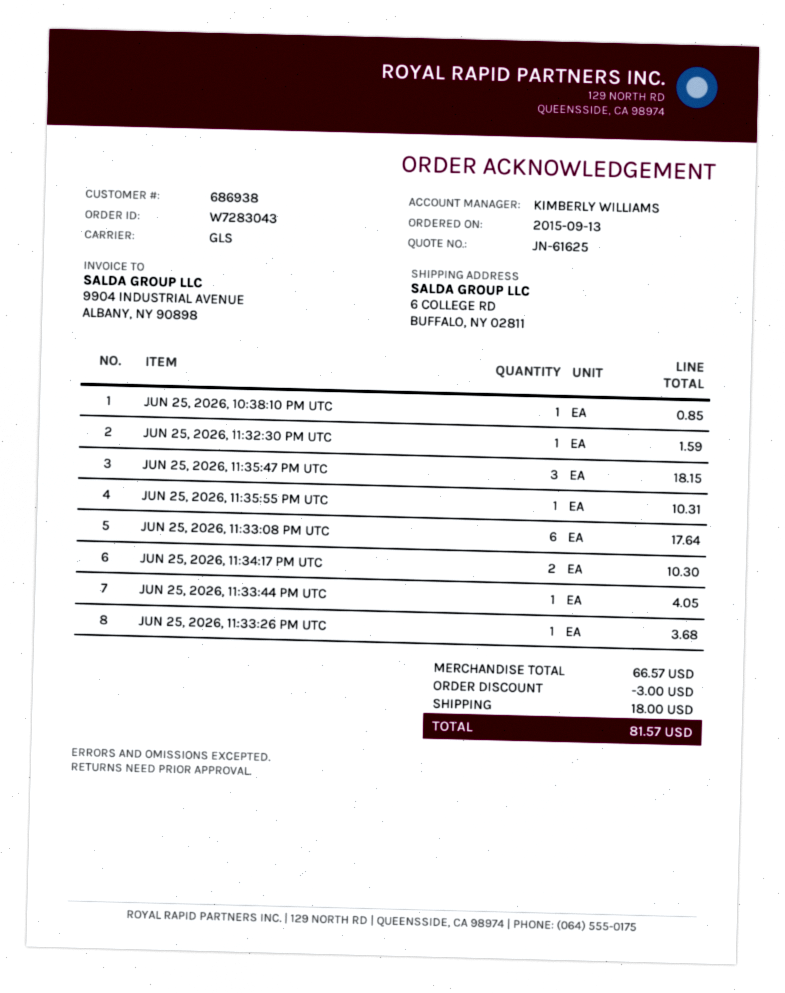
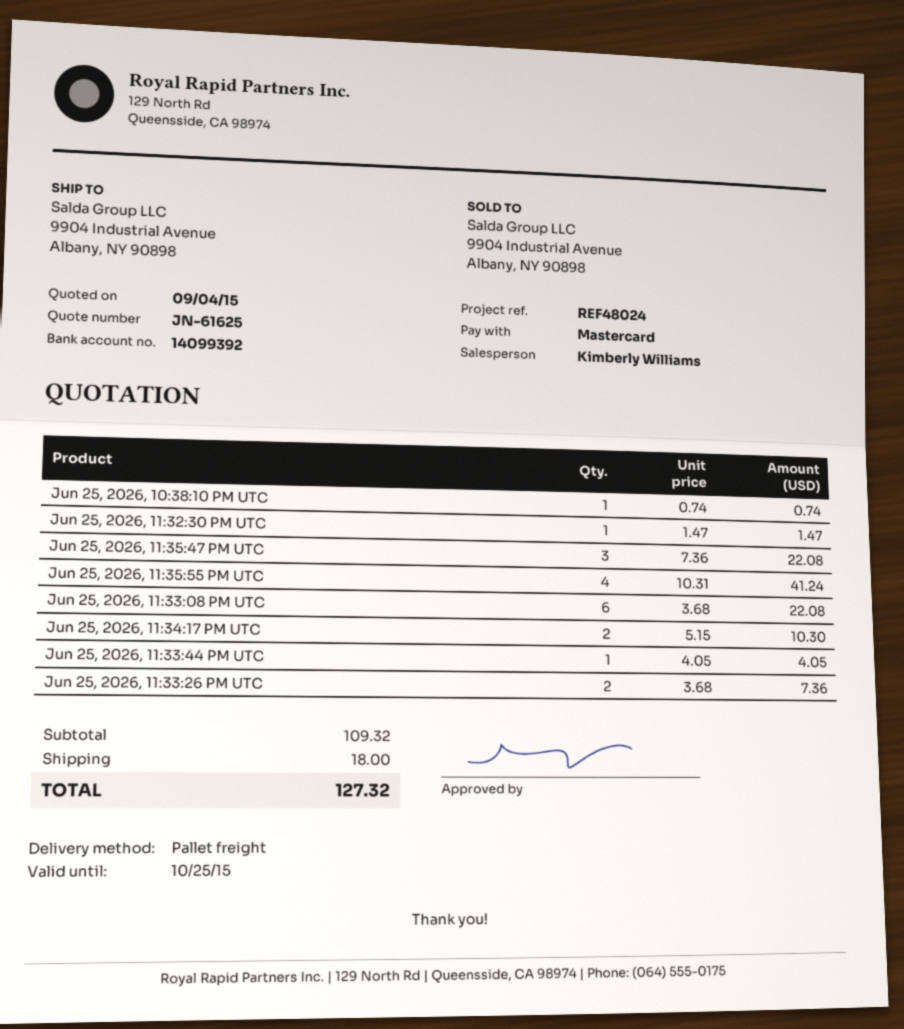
shipping method: GLS -> pallet freight
ship to: 6 COLLEGE RD, BUFFALO, NY 02811 -> 9904 Industrial Avenue, Albany, NY 90898
JUN 25, 2026, 10:38:10 PM UTC: 1 for 0.85 -> 1 for 0.74
JUN 25, 2026, 11:32:30 PM UTC: 1 for 1.59 -> 1 for 1.47
JUN 25, 2026, 11:35:47 PM UTC: 3 for 18.15 -> 3 for 22.08
JUN 25, 2026, 11:35:55 PM UTC: 1 for 10.31 -> 4 for 41.24
JUN 25, 2026, 11:33:08 PM UTC: 6 for 17.64 -> 6 for 22.08
JUN 25, 2026, 11:33:26 PM UTC: 1 for 3.68 -> 2 for 7.36
subtotal: 66.57 -> 109.32
discount: 3.00 -> none
total: 81.57 -> 127.32

